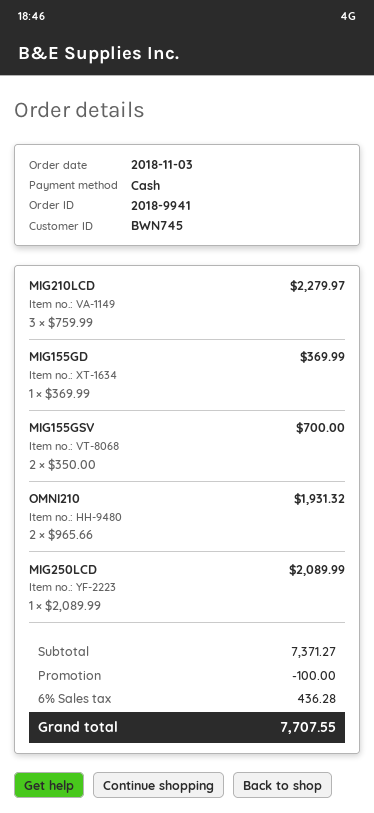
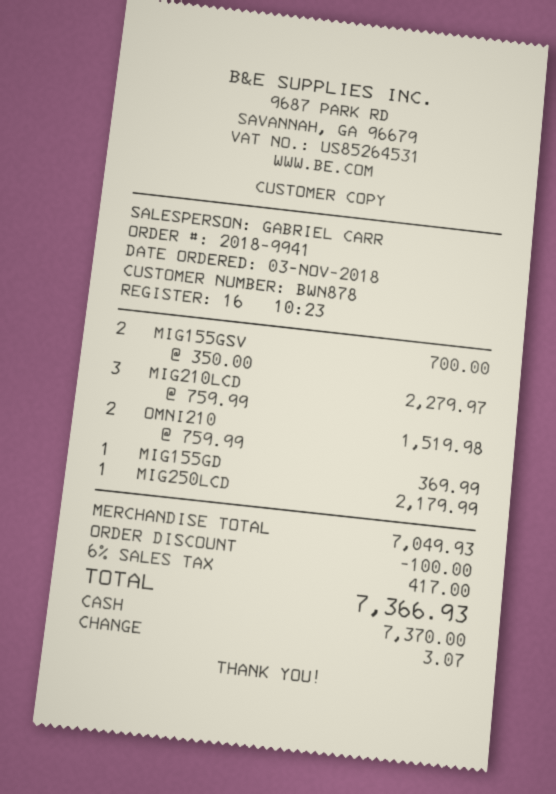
customer number: BWN745 -> BWN878
OMNI210: 2 x 965.66 = 1931.32 -> 2 x 759.99 = 1519.98
MIG250LCD: 1 x 2089.99 = 2089.99 -> 1 x 2179.99 = 2179.99
subtotal: 7371.27 -> 7049.93
tax: 6% = 436.28 -> 6% = 417.00
total: 7707.55 -> 7366.93

